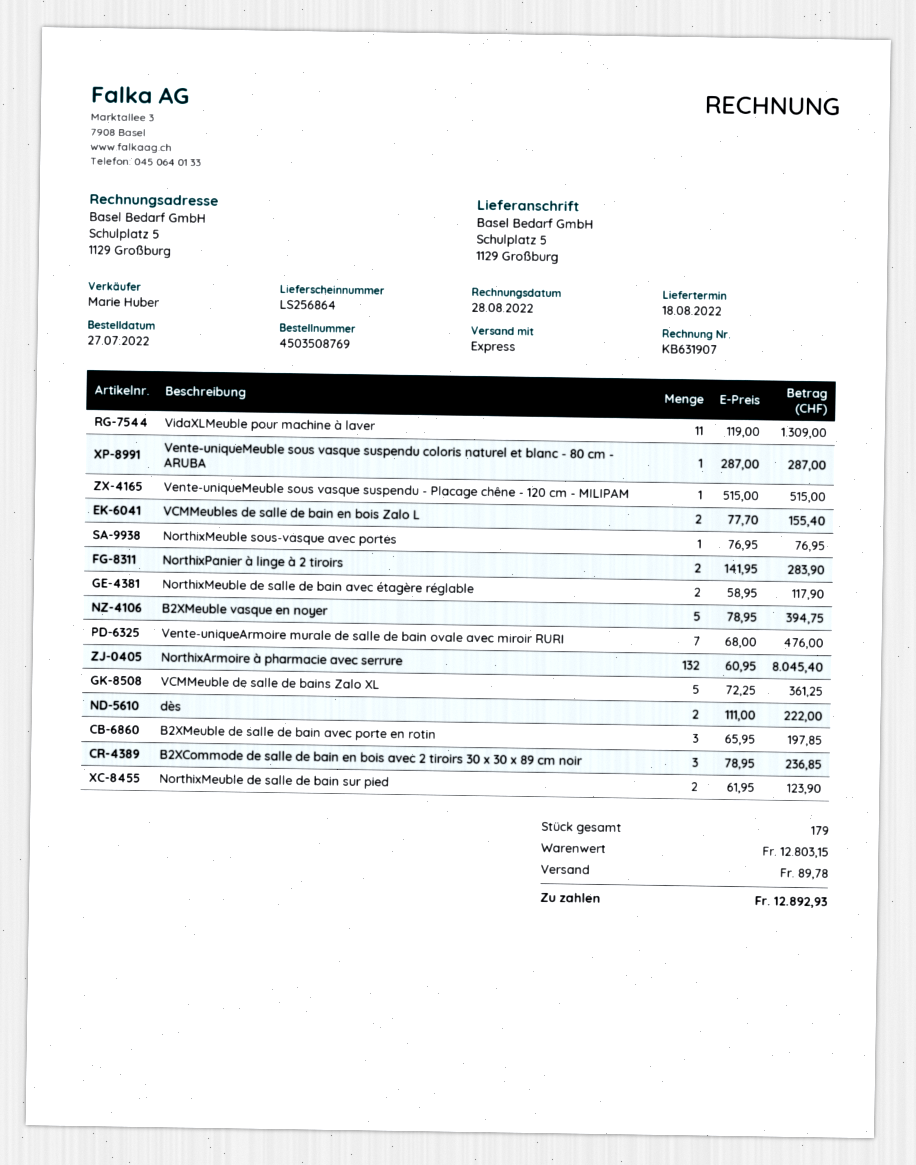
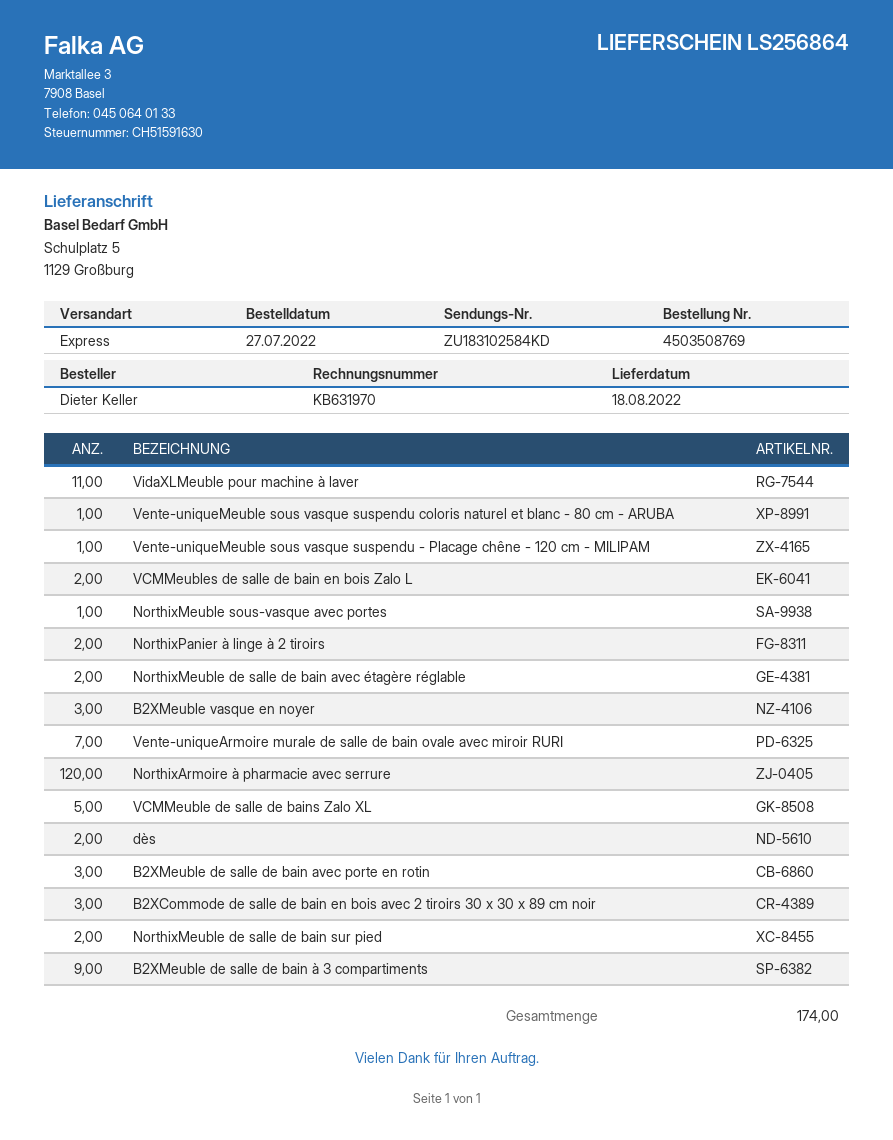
invoice number: KB631907 -> KB631970
B2XMeuble vasque en noyer: 5 -> 3
NorthixArmoire à pharmacie avec serrure: 132 -> 120
B2XMeuble de salle de bain à 3 compartiments: none -> 9
total quantity: 179 -> 174

